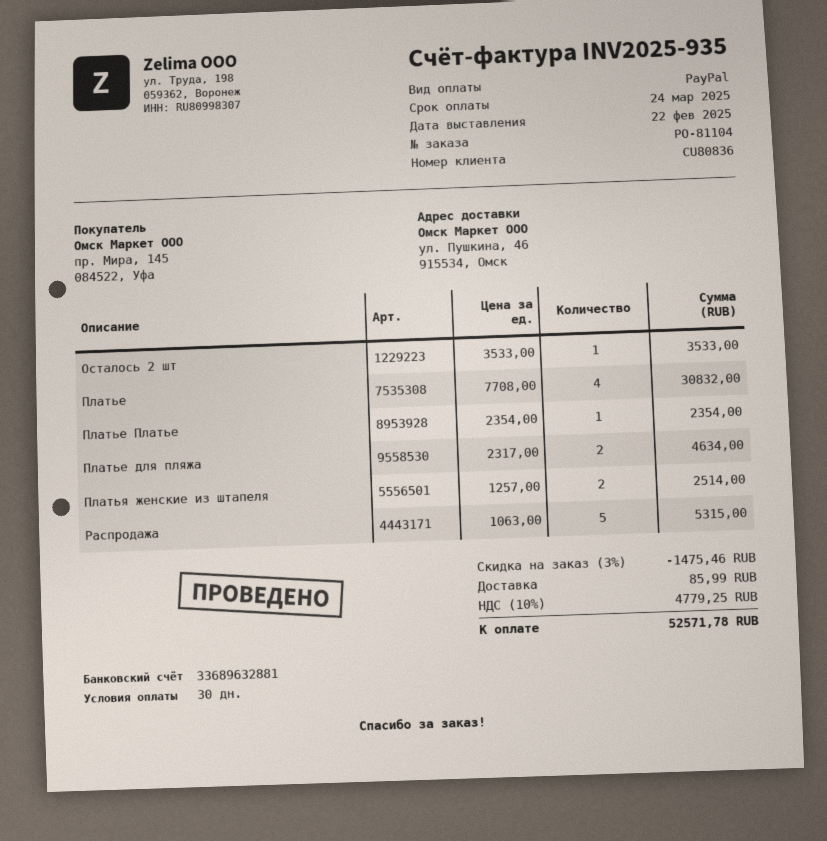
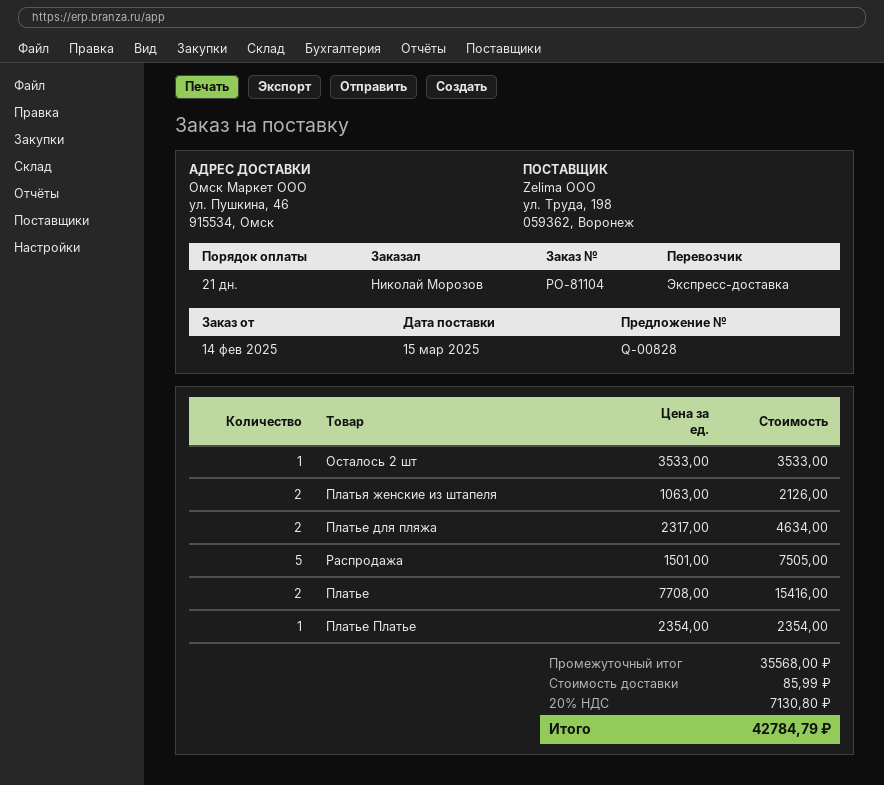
payment terms: 30 days -> 21 days
Платье: 4 x 7708.00 = 30832.00 -> 2 x 7708.00 = 15416.00
Платья женские из штапеля: 2 x 1257.00 = 2514.00 -> 2 x 1063.00 = 2126.00
Распродажа: 5 x 1063.00 = 5315.00 -> 5 x 1501.00 = 7505.00
discount: 3% = 1475.46 -> none
tax: 10% = 4779.25 -> 20% = 7130.80
total: 52571.78 -> 42784.79

